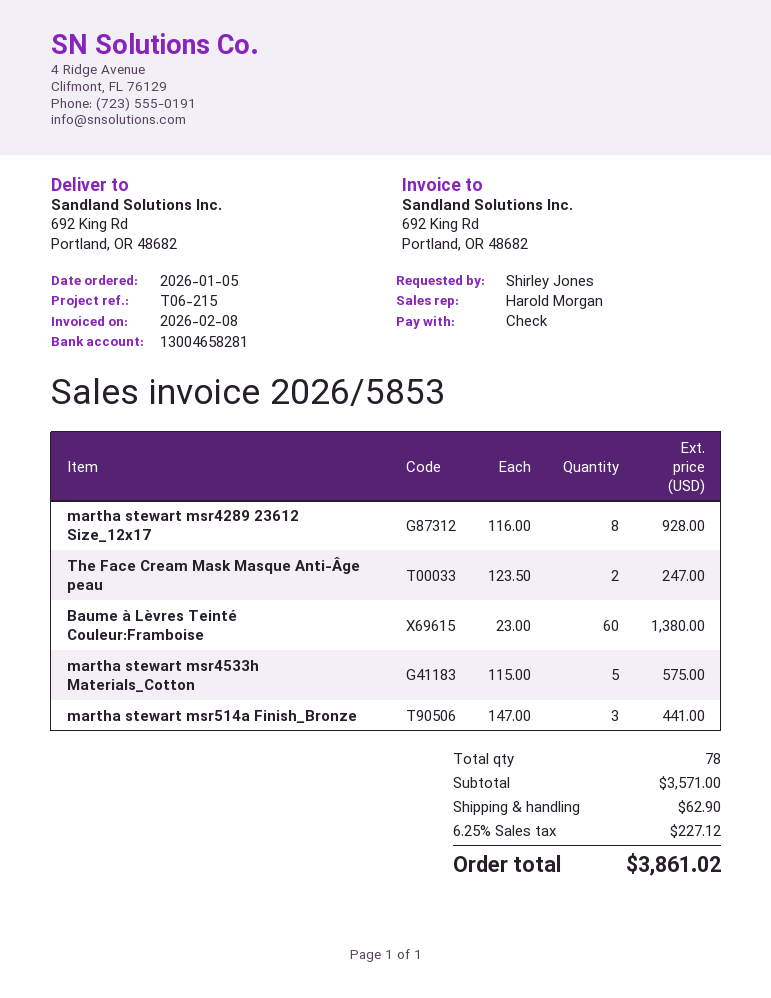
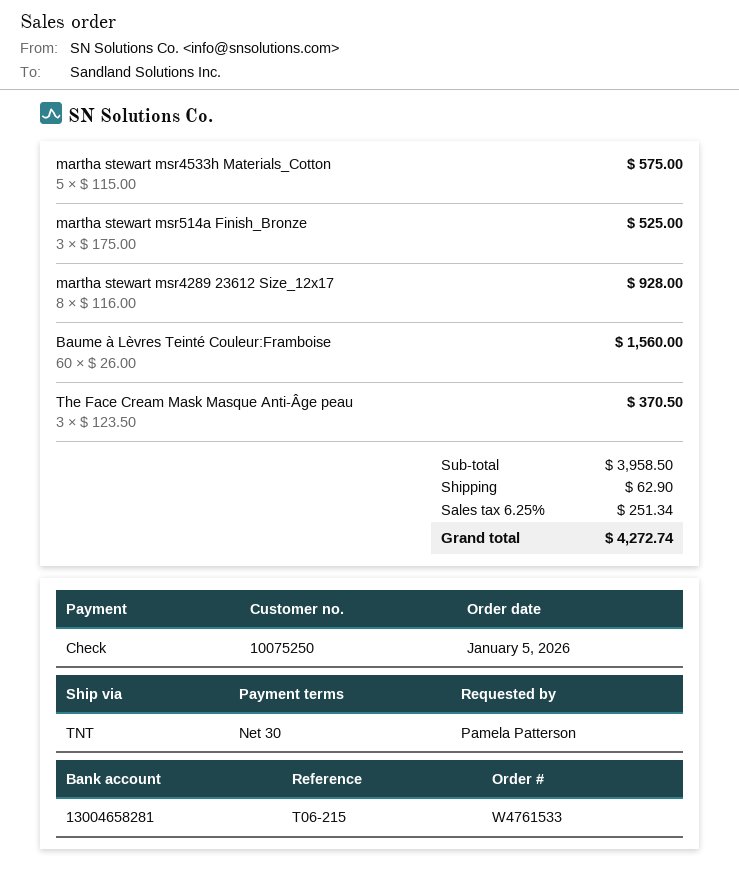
ordered by: Shirley Jones -> Pamela Patterson
The Face Cream Mask Masque Anti-Âge peau: 2 x 123.50 = 247.00 -> 3 x 123.50 = 370.50
Baume à Lèvres Teinté Couleur:Framboise: 60 x 23.00 = 1380.00 -> 60 x 26.00 = 1560.00
martha stewart msr514a Finish_Bronze: 3 x 147.00 = 441.00 -> 3 x 175.00 = 525.00
subtotal: 3571.00 -> 3958.50
tax: 6.25% = 227.12 -> 6.25% = 251.34
total: 3861.02 -> 4272.74

